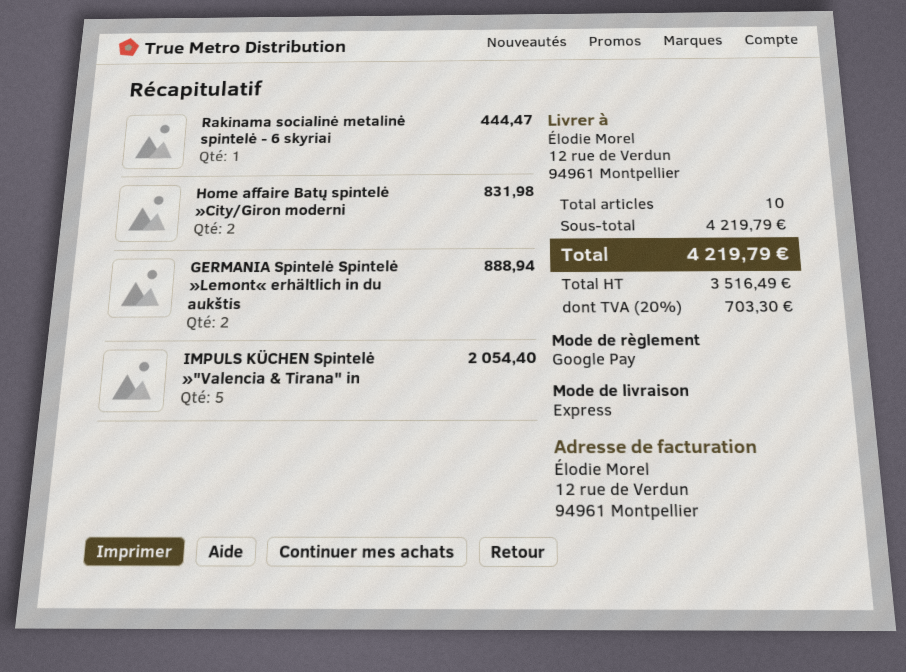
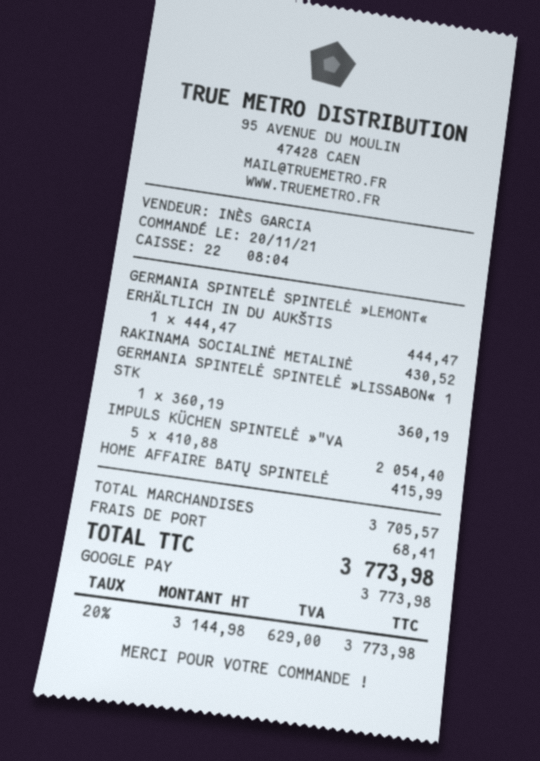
Rakinama socialinė metalinė spintelė - 6 skyriai: 1 for 444.47 -> 1 for 430.52
Home affaire Batų spintelė »City/Giron moderni: 2 for 831.98 -> 1 for 415.99
GERMANIA Spintelė Spintelė »Lemont« erhältlich in du aukštis: 2 for 888.94 -> 1 for 444.47
GERMANIA SPINTELĖ SPINTELĖ »LISSABON« 1 STK: none -> 1 for 360.19
subtotal: 4219.79 -> 3705.57
shipping: none -> 68.41
net: 3516.49 -> 3144.98
tax: 20% = 703.30 -> 20% = 629.00
total: 4219.79 -> 3773.98

